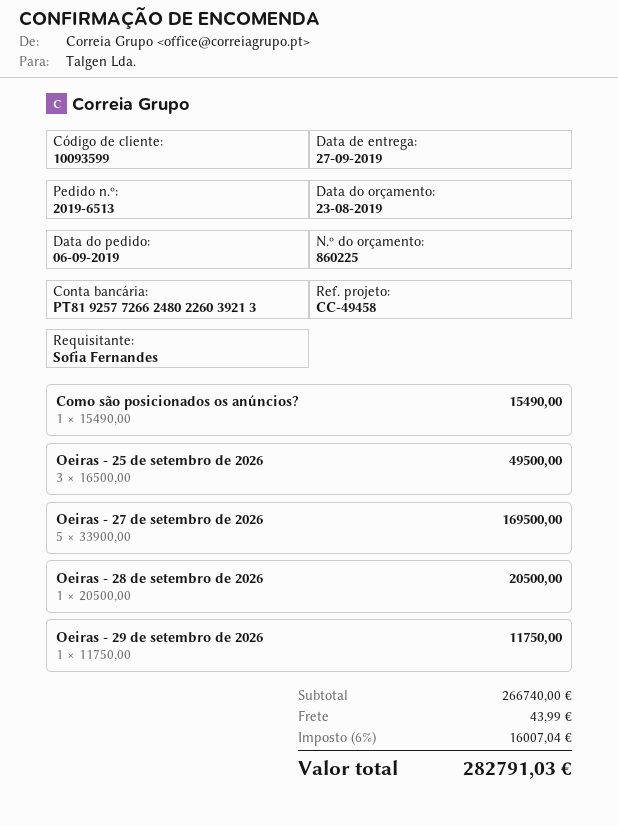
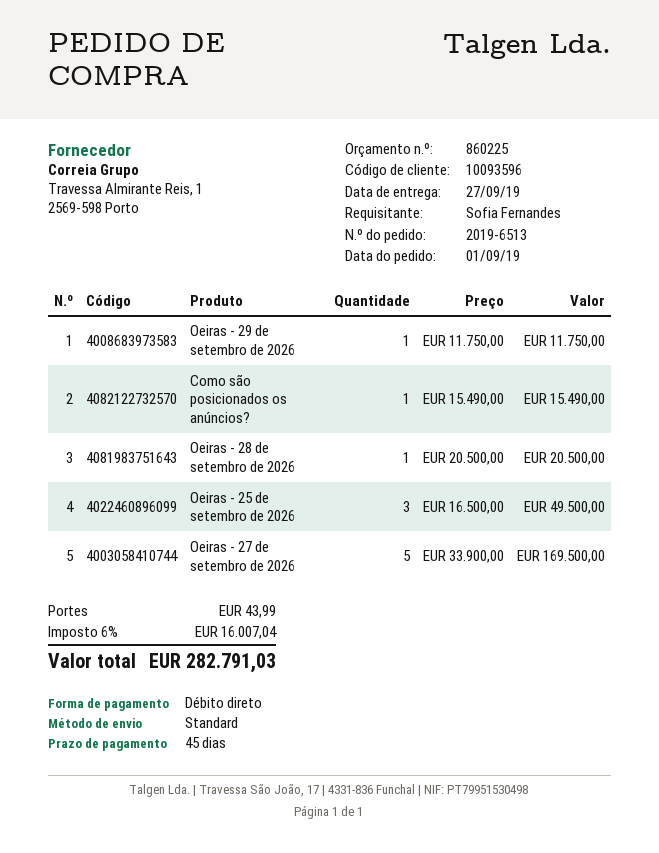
order date: 2019-09-06 -> 2019-09-01
customer number: 10093599 -> 10093596

